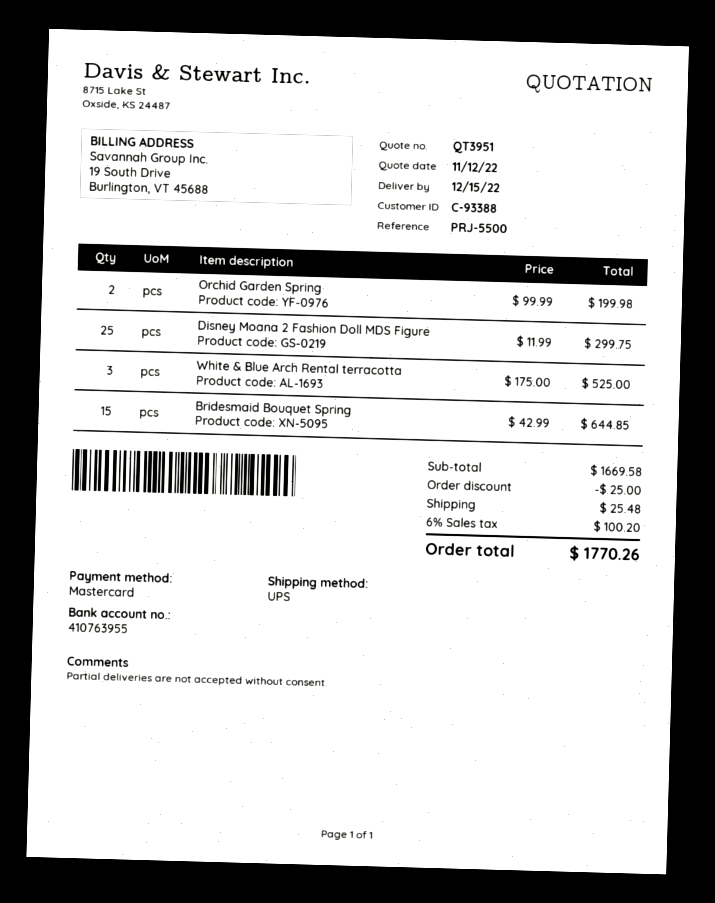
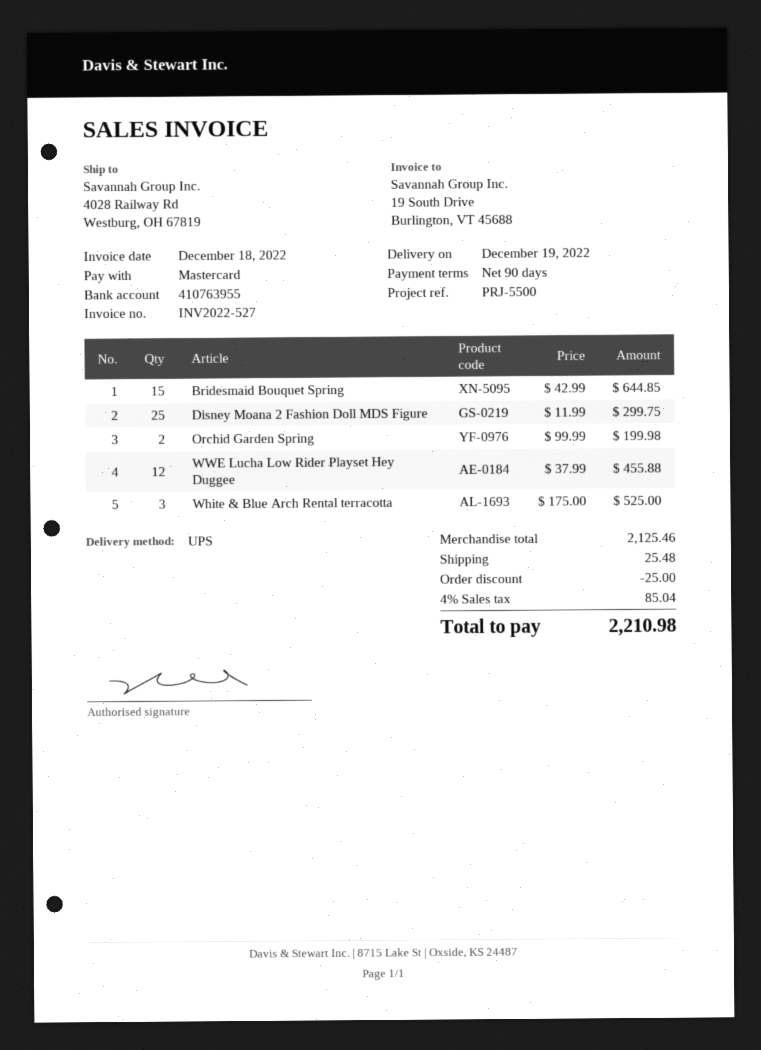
delivery date: 2022-12-15 -> 2022-12-19
WWE Lucha Low Rider Playset Hey Duggee: none -> 12 x 37.99 = 455.88
subtotal: 1669.58 -> 2125.46
tax: 6% = 100.20 -> 4% = 85.04
total: 1770.26 -> 2210.98

